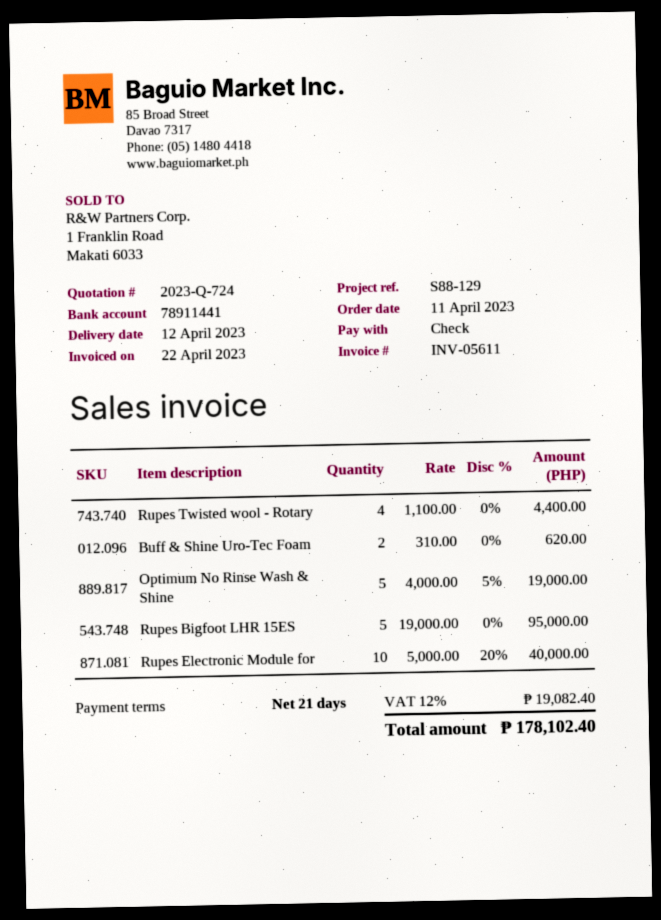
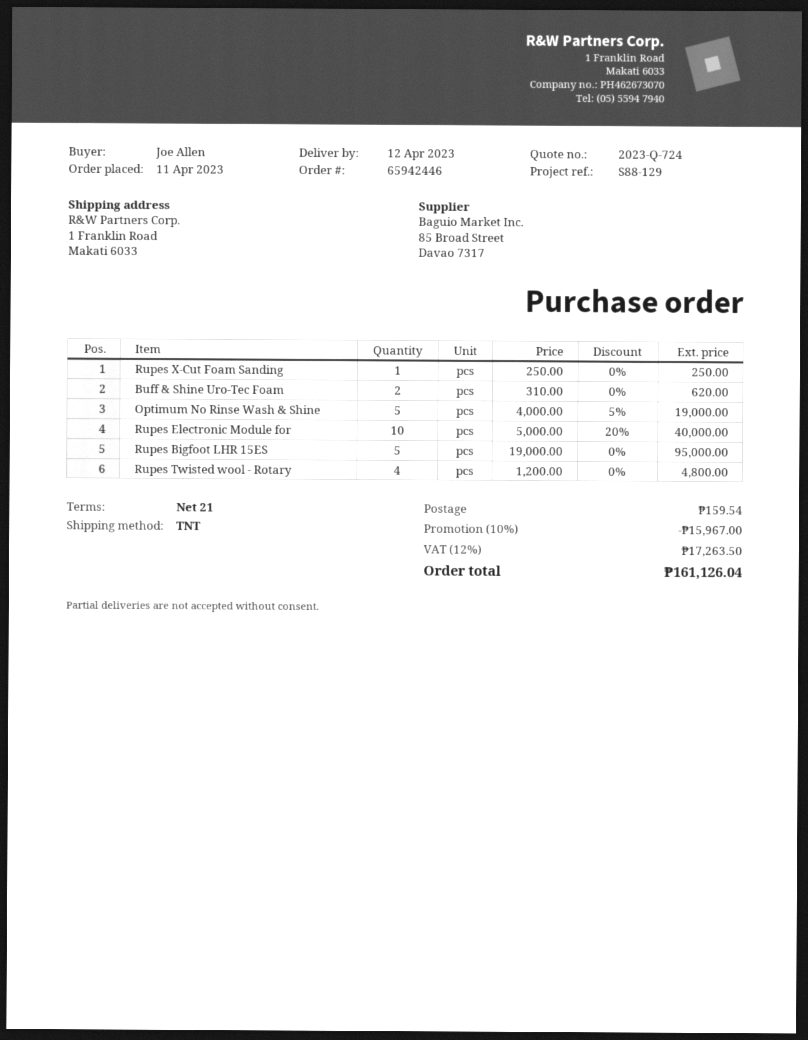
Rupes Twisted wool - Rotary: 4 x 1100.00 = 4400.00 -> 4 x 1200.00 = 4800.00
Rupes X-Cut Foam Sanding: none -> 1 x 250.00 = 250.00
discount: none -> 10% = 15967.00
shipping: none -> 159.54
tax: 12% = 19082.40 -> 12% = 17263.50
total: 178102.40 -> 161126.04

